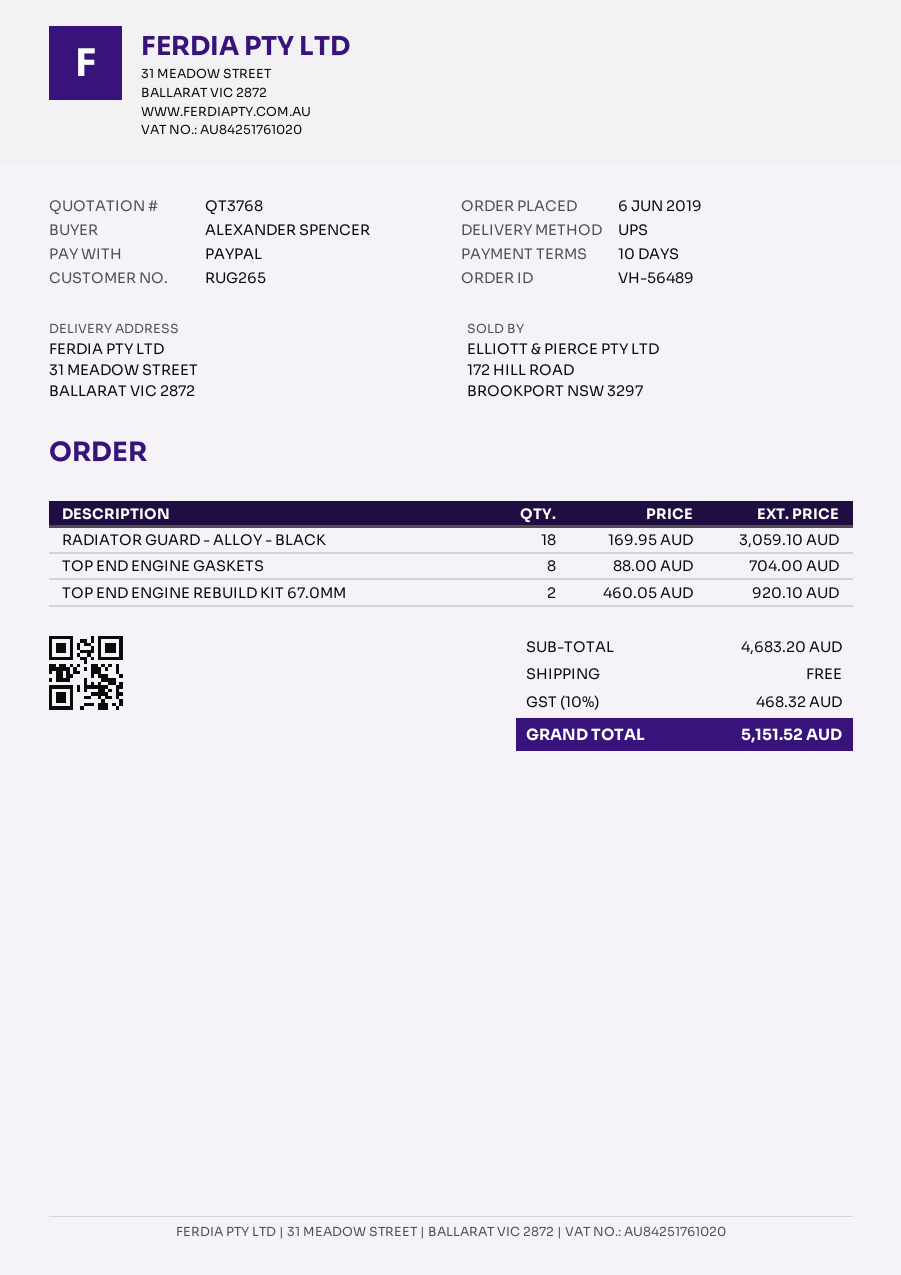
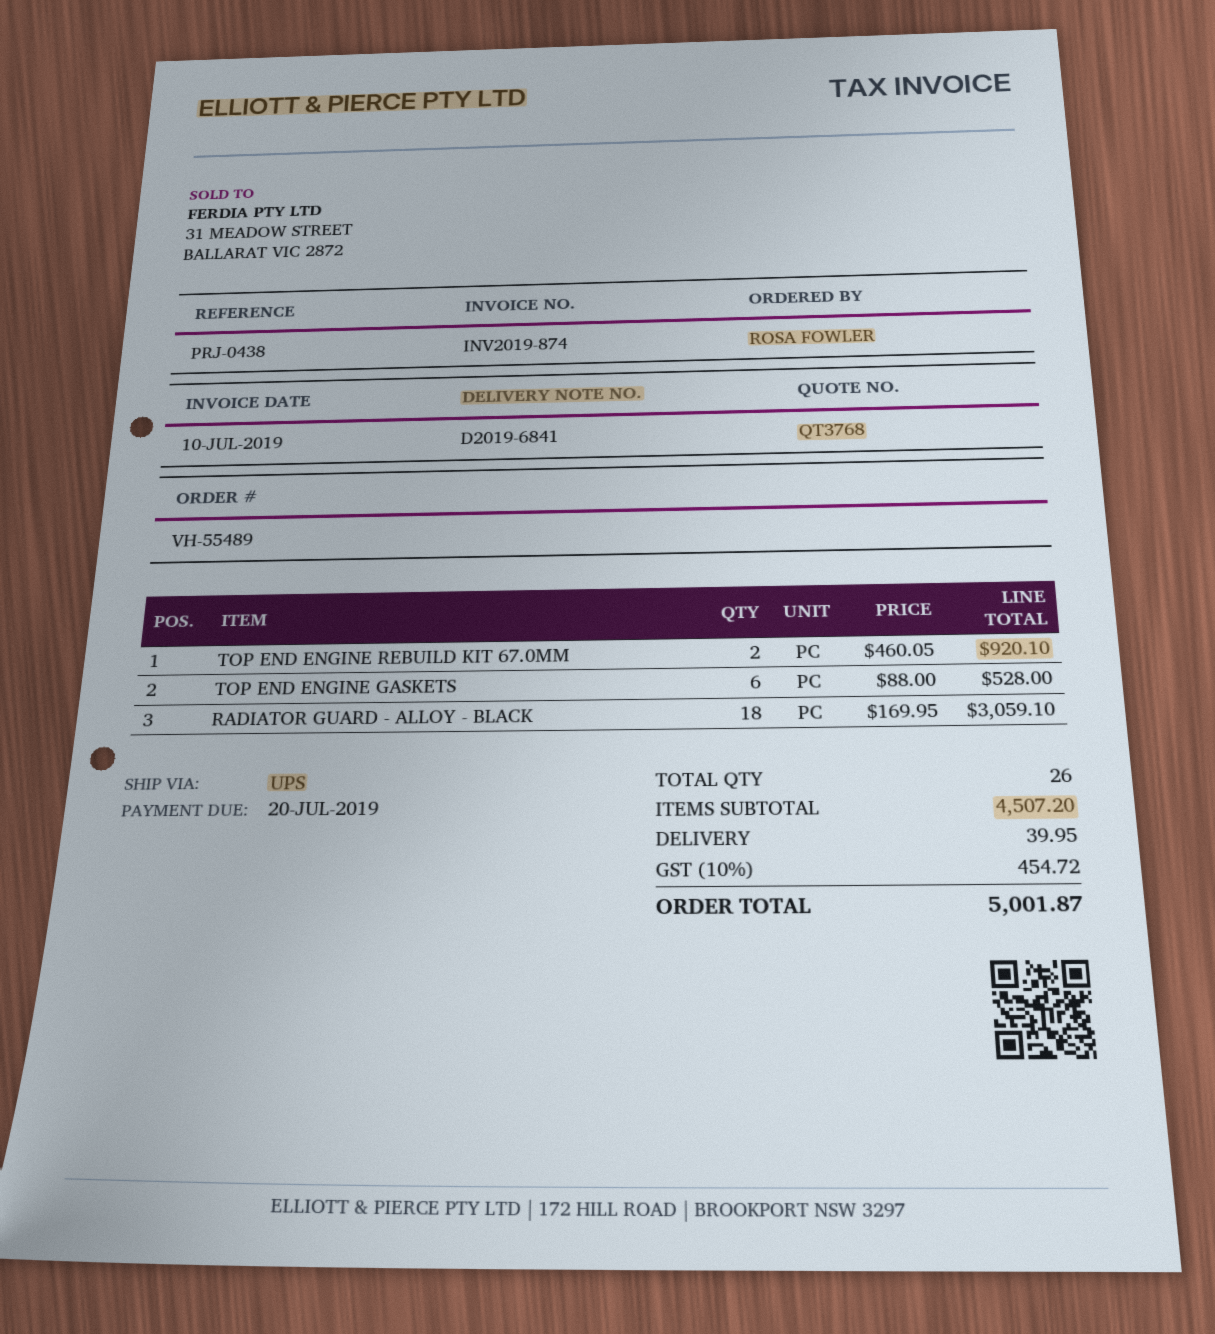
order number: VH-56489 -> VH-55489
ordered by: ALEXANDER SPENCER -> ROSA FOWLER
TOP END ENGINE GASKETS: 8 x 88.00 = 704.00 -> 6 x 88.00 = 528.00
subtotal: 4683.20 -> 4507.20
shipping: 0.00 -> 39.95
tax: 10% = 468.32 -> 10% = 454.72
total: 5151.52 -> 5001.87

